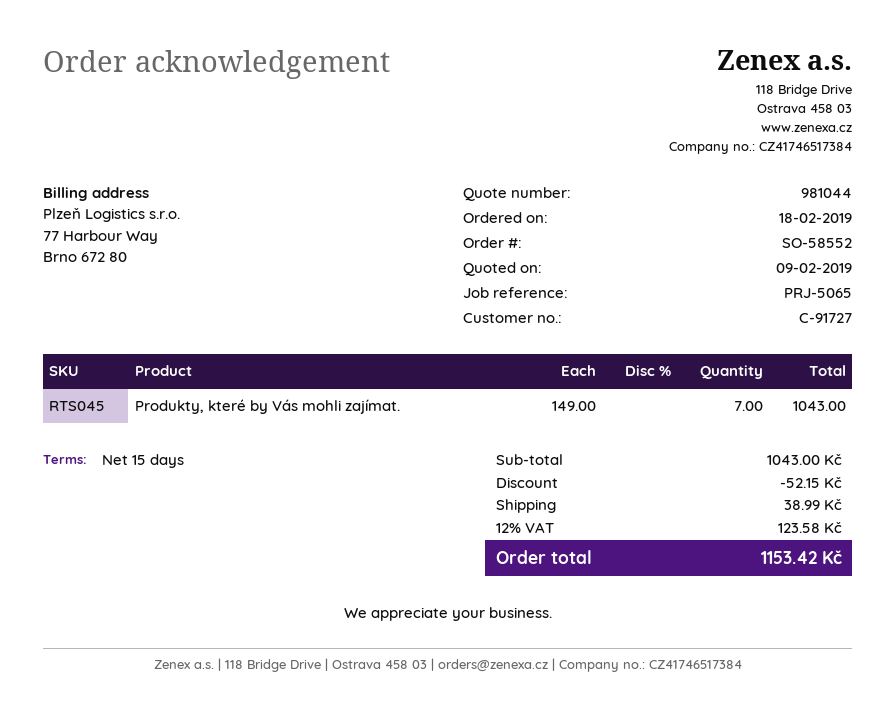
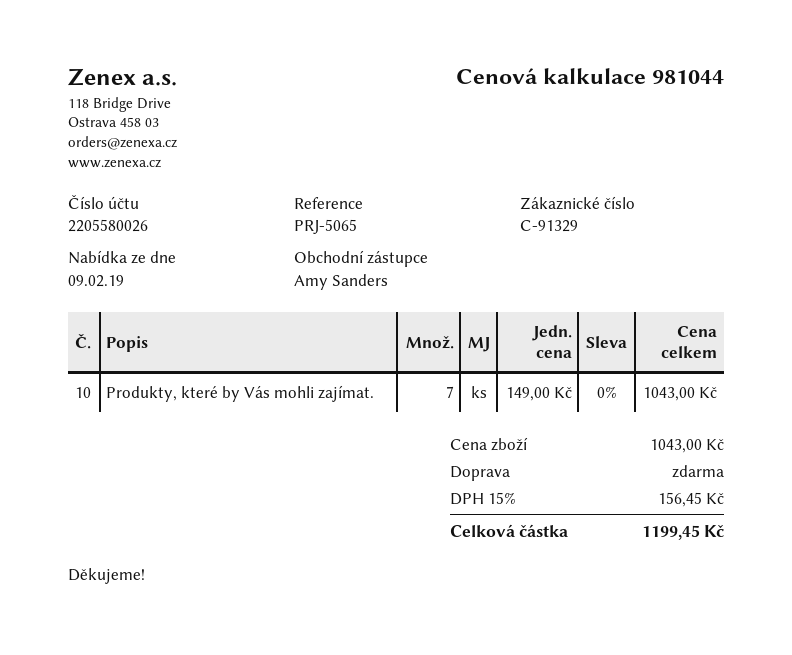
customer number: C-91727 -> C-91329
discount: 52.15 -> none
shipping: 38.99 -> 0.00
tax: 12% = 123.58 -> 15% = 156.45
total: 1153.42 -> 1199.45

